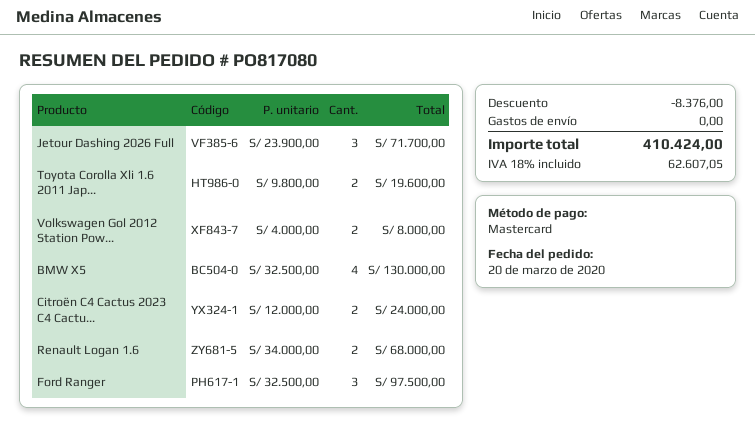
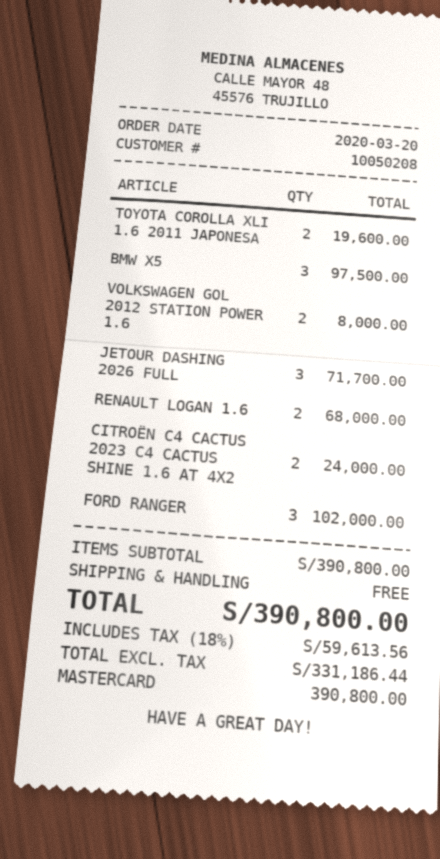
BMW X5: 4 for 130000.00 -> 3 for 97500.00
Ford Ranger: 3 for 97500.00 -> 3 for 102000.00
discount: 8376.00 -> none
tax: 18% = 62607.05 -> 18% = 59613.56
total: 410424.00 -> 390800.00

